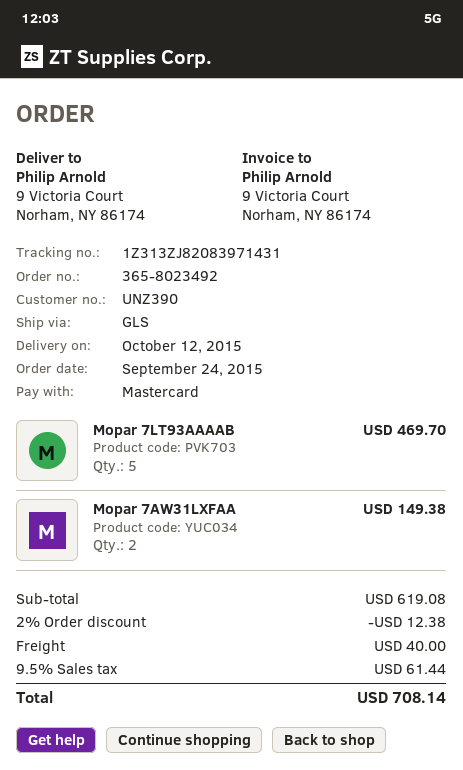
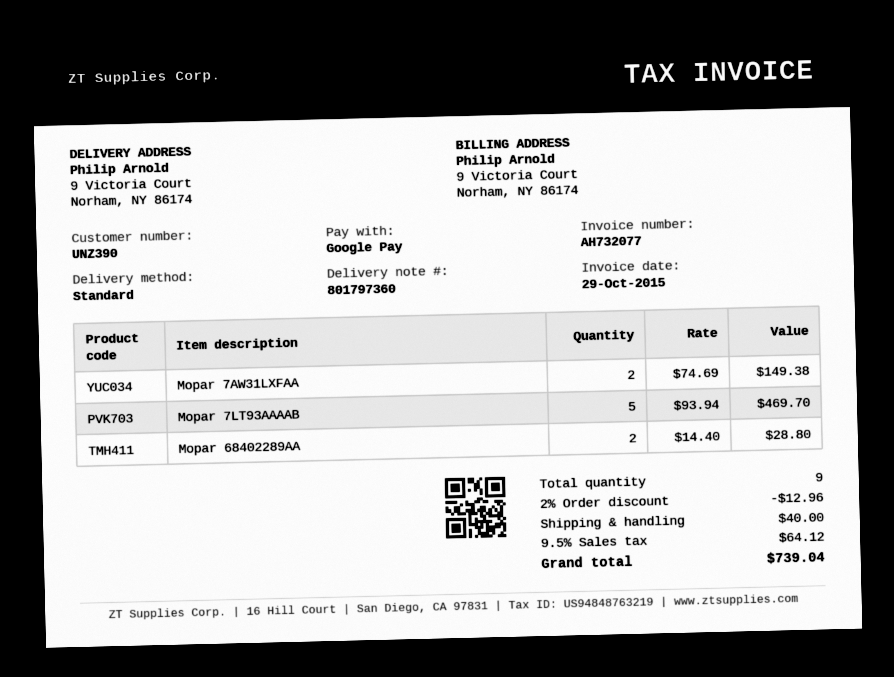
payment method: Mastercard -> Google Pay
shipping method: GLS -> standard
Mopar 68402289AA: none -> 2 for 28.80
discount: 2% = 12.38 -> 2% = 12.96
tax: 9.5% = 61.44 -> 9.5% = 64.12
total: 708.14 -> 739.04

